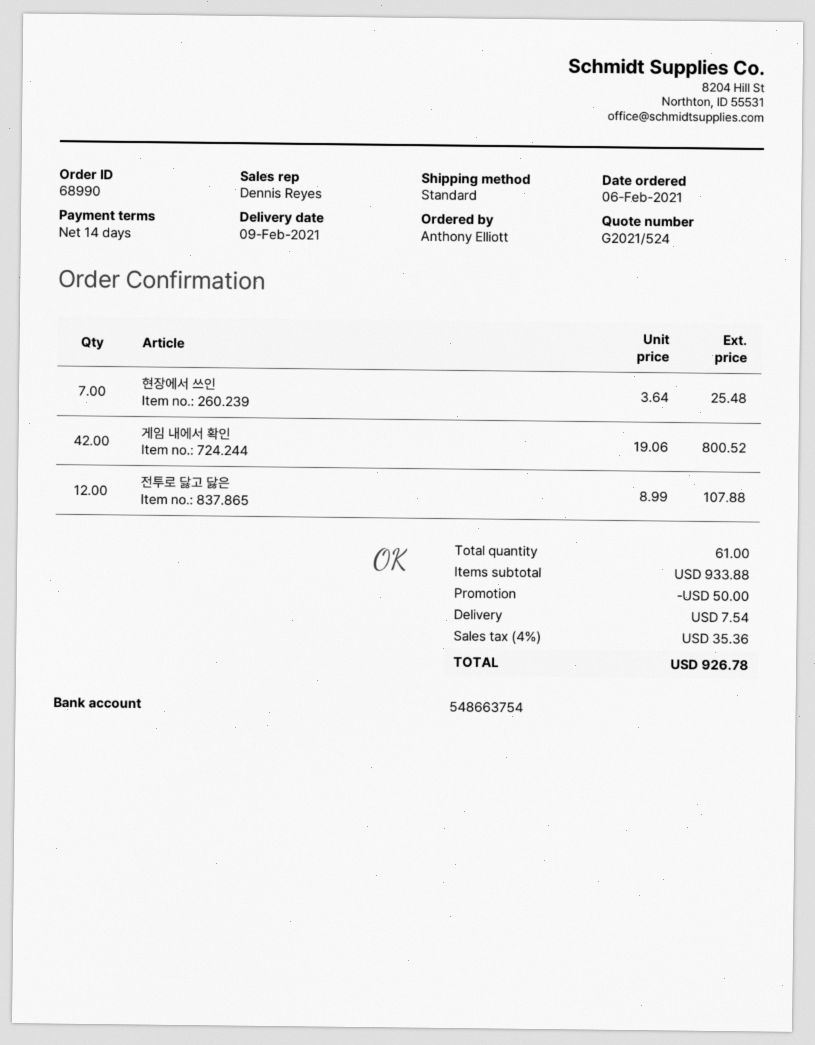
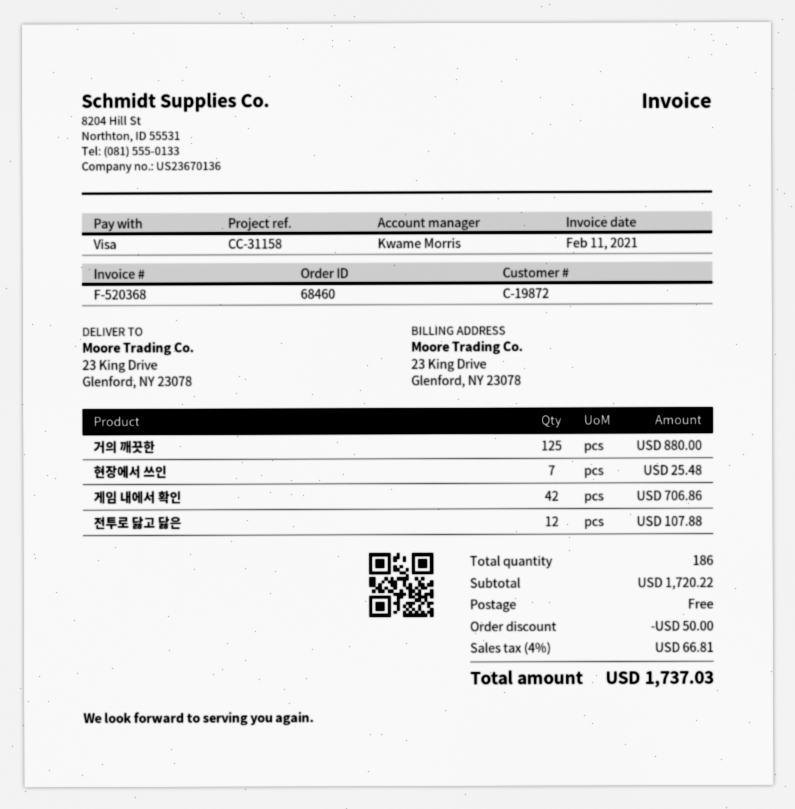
order number: 68990 -> 68460
sales rep: Dennis Reyes -> Kwame Morris
게임 내에서 확인: 42 for 800.52 -> 42 for 706.86
거의 깨끗한: none -> 125 for 880.00
total quantity: 61 -> 186
subtotal: 933.88 -> 1720.22
shipping: 7.54 -> 0.00
tax: 4% = 35.36 -> 4% = 66.81
total: 926.78 -> 1737.03

